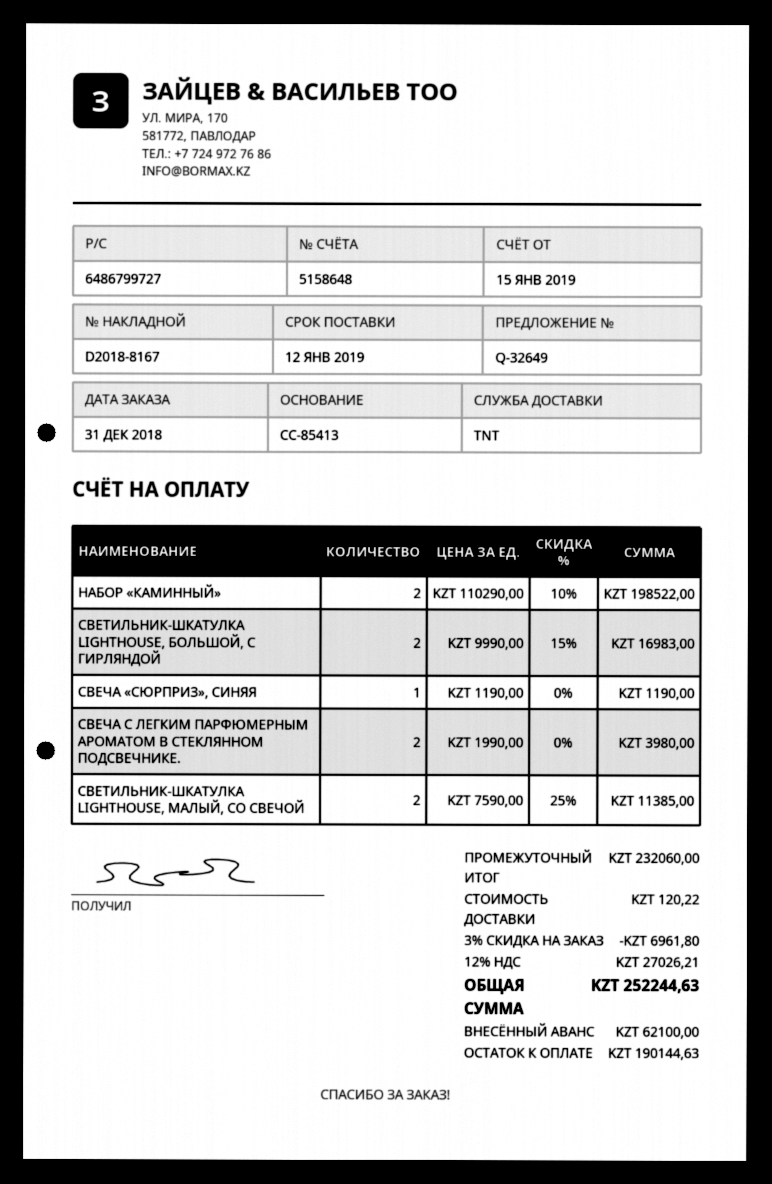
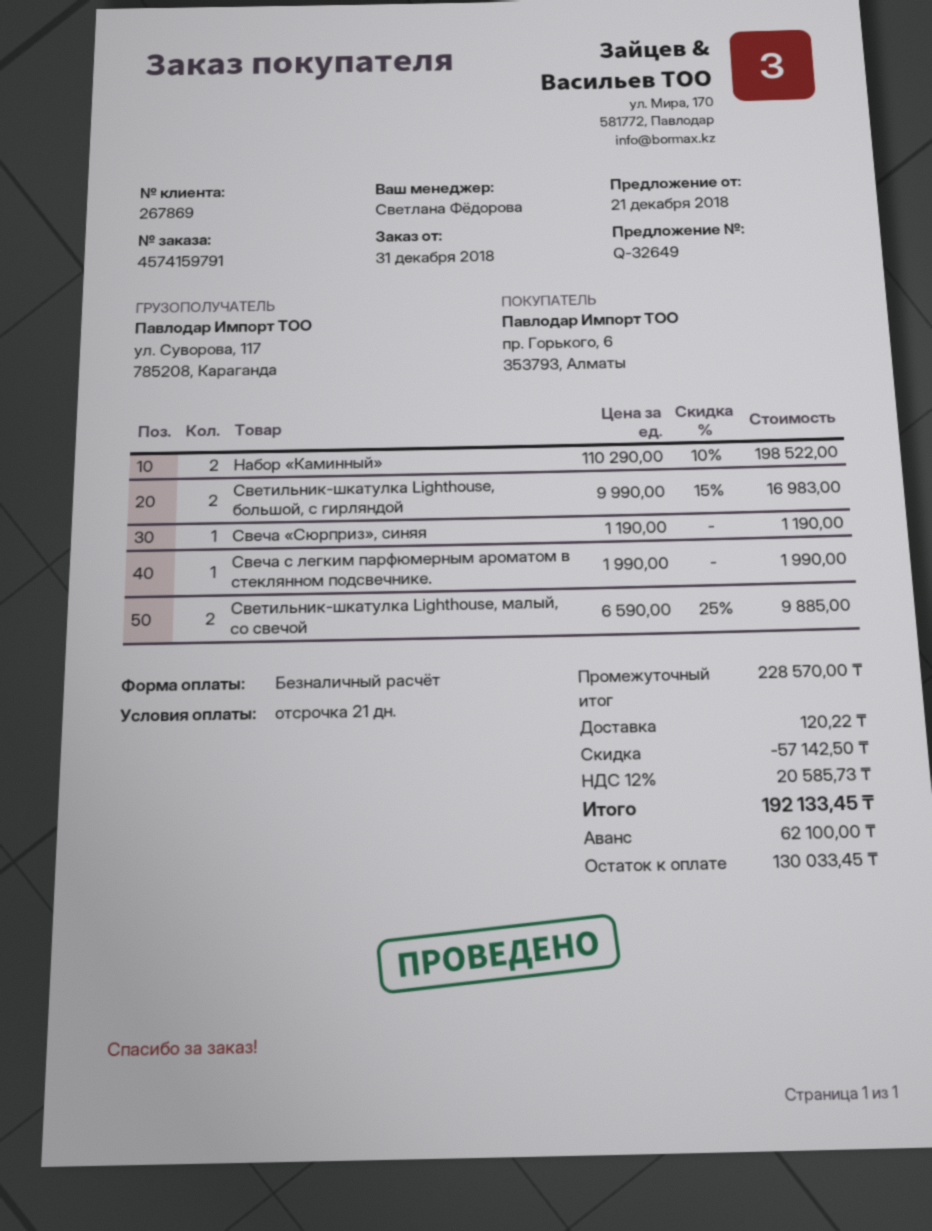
СВЕЧА С ЛЕГКИМ ПАРФЮМЕРНЫМ АРОМАТОМ В СТЕКЛЯННОМ ПОДСВЕЧНИКЕ.: 2 x 1990.00 = 3980.00 -> 1 x 1990.00 = 1990.00
СВЕТИЛЬНИК-ШКАТУЛКА LIGHTHOUSE, МАЛЫЙ, СО СВЕЧОЙ: 2 x 7590.00 - 25% = 11385.00 -> 2 x 6590.00 - 25% = 9885.00
subtotal: 232060.00 -> 228570.00
discount: 6961.80 -> 57142.50
tax: 12% = 27026.21 -> 12% = 20585.73
total: 252244.63 -> 192133.45
balance: 190144.63 -> 130033.45

